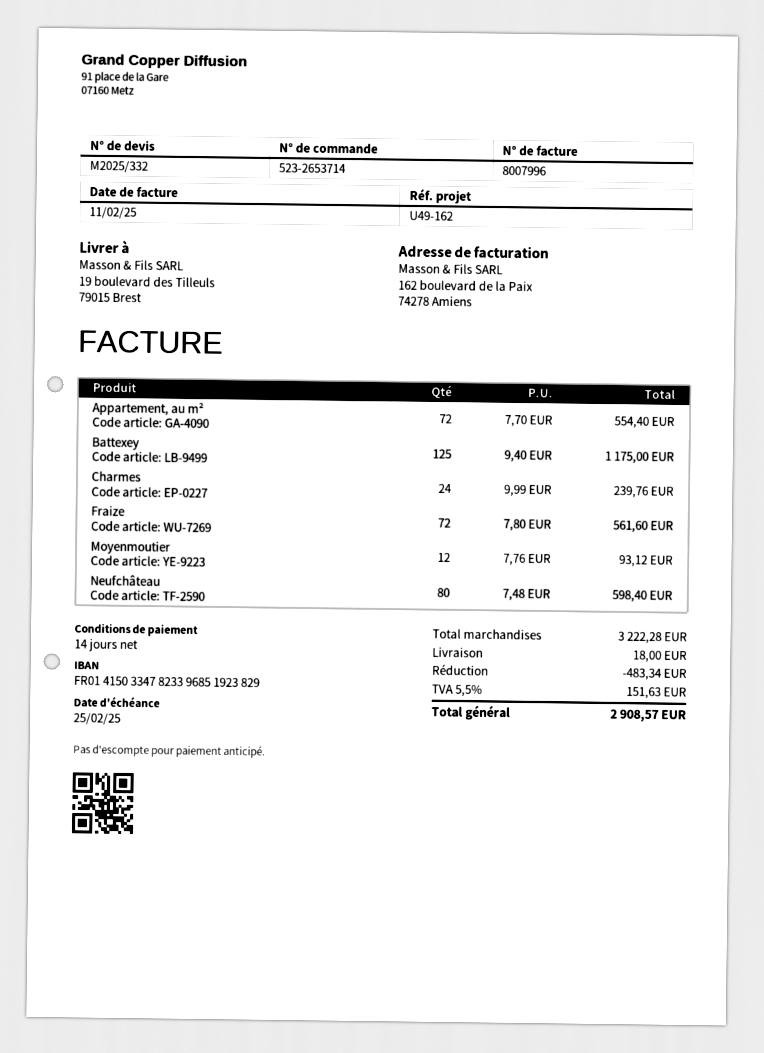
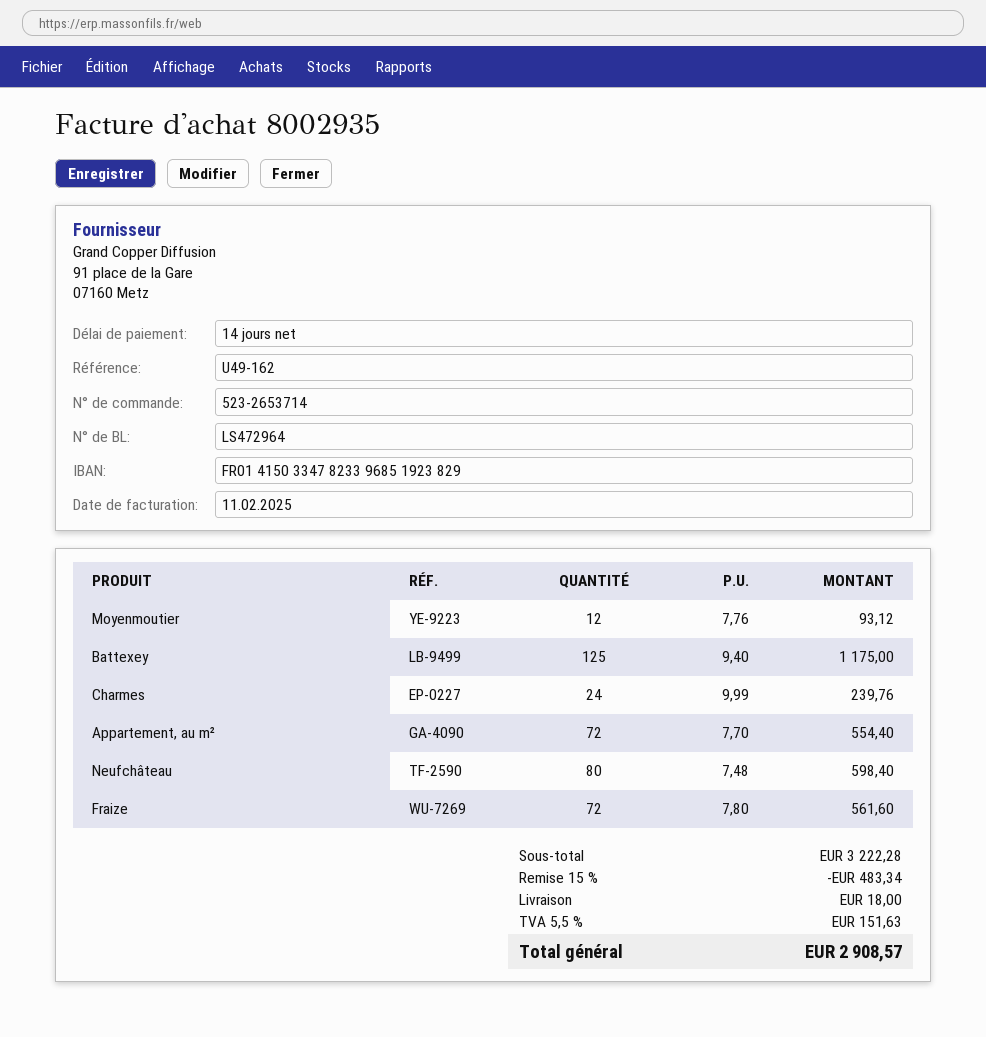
invoice number: 8007996 -> 8002935

